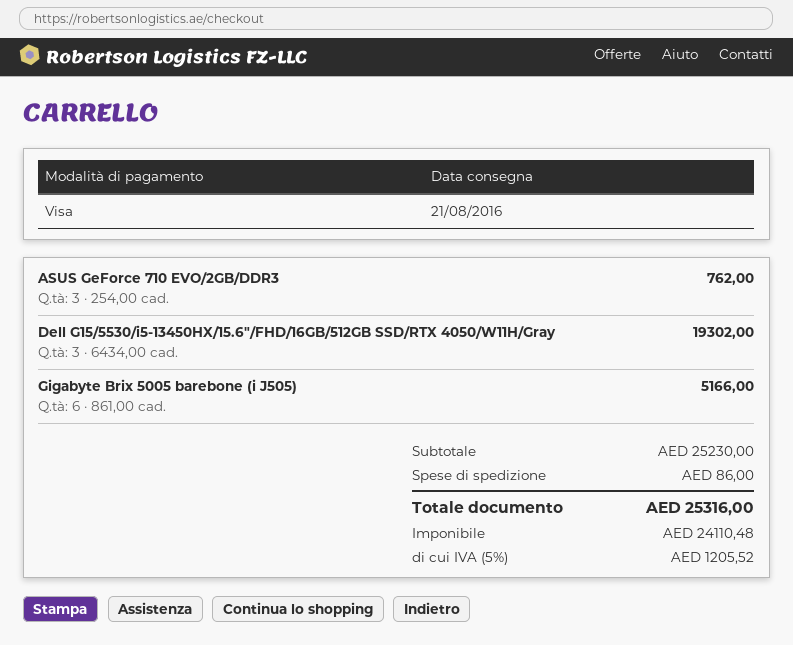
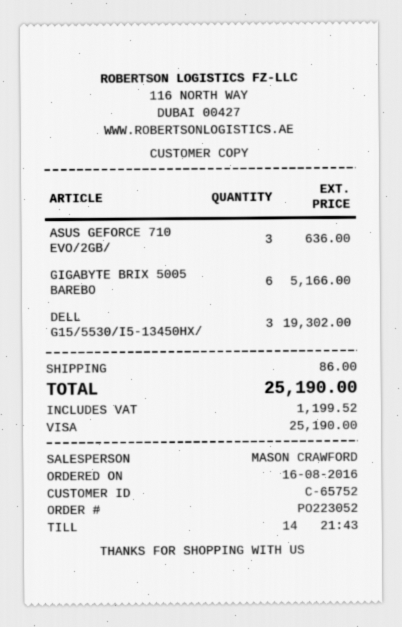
ASUS GeForce 710 EVO/2GB/DDR3: 3 for 762.00 -> 3 for 636.00
tax: 1205.52 -> 1199.52
total: 25316.00 -> 25190.00

